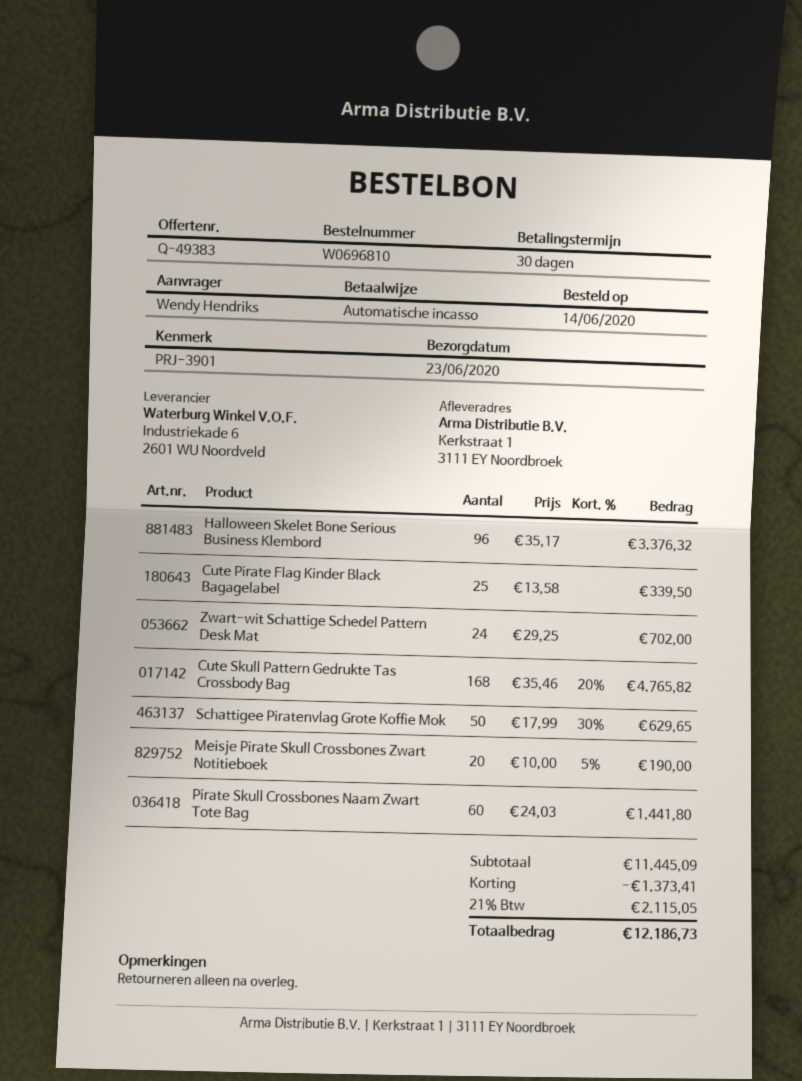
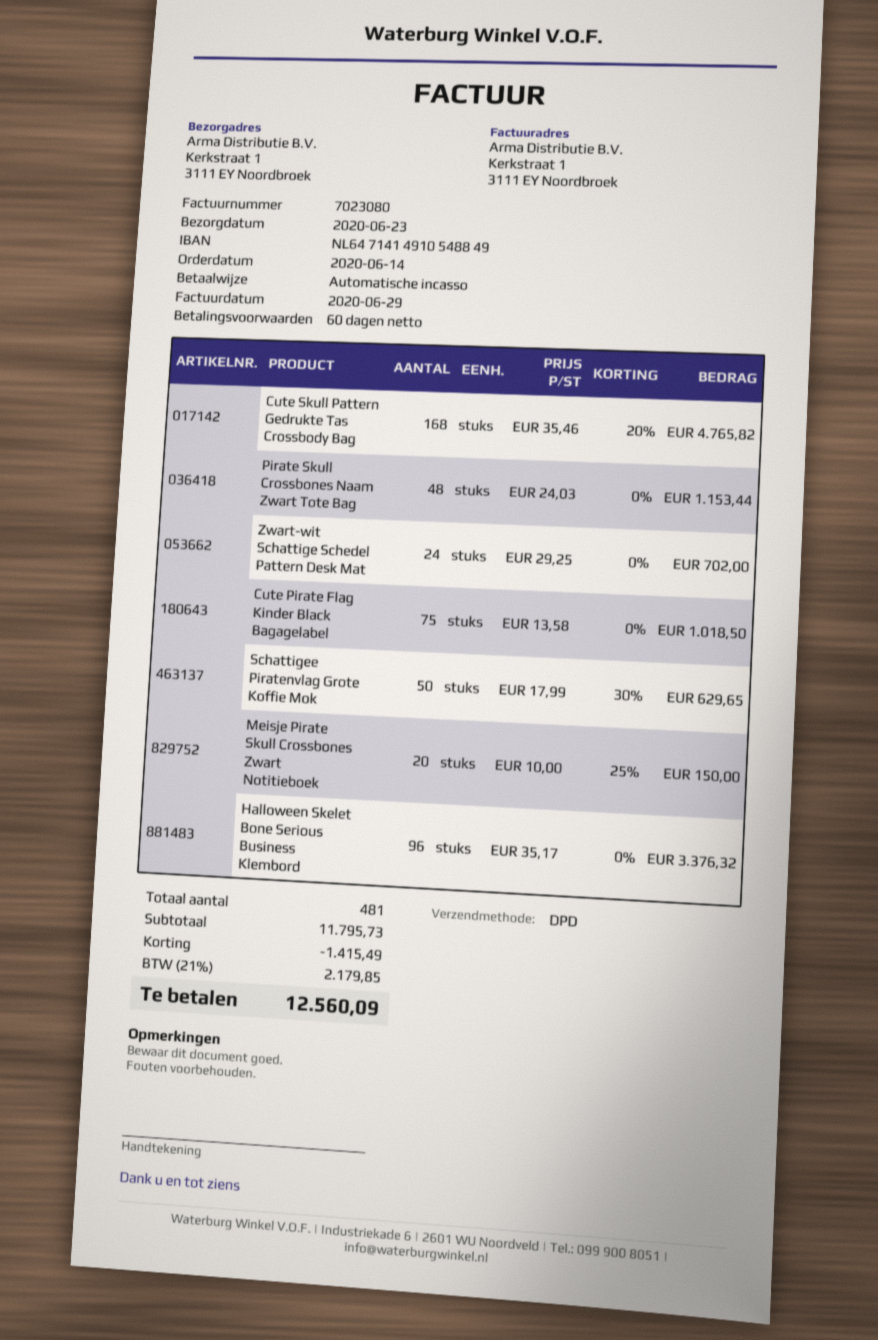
payment terms: 30 days -> 60 days
Cute Pirate Flag Kinder Black Bagagelabel: 25 x 13.58 = 339.50 -> 75 x 13.58 = 1018.50
Meisje Pirate Skull Crossbones Zwart Notitieboek: 20 x 10.00 - 5% = 190.00 -> 20 x 10.00 - 25% = 150.00
Pirate Skull Crossbones Naam Zwart Tote Bag: 60 x 24.03 = 1441.80 -> 48 x 24.03 = 1153.44
subtotal: 11445.09 -> 11795.73
discount: 1373.41 -> 1415.49
tax: 21% = 2115.05 -> 21% = 2179.85
total: 12186.73 -> 12560.09

